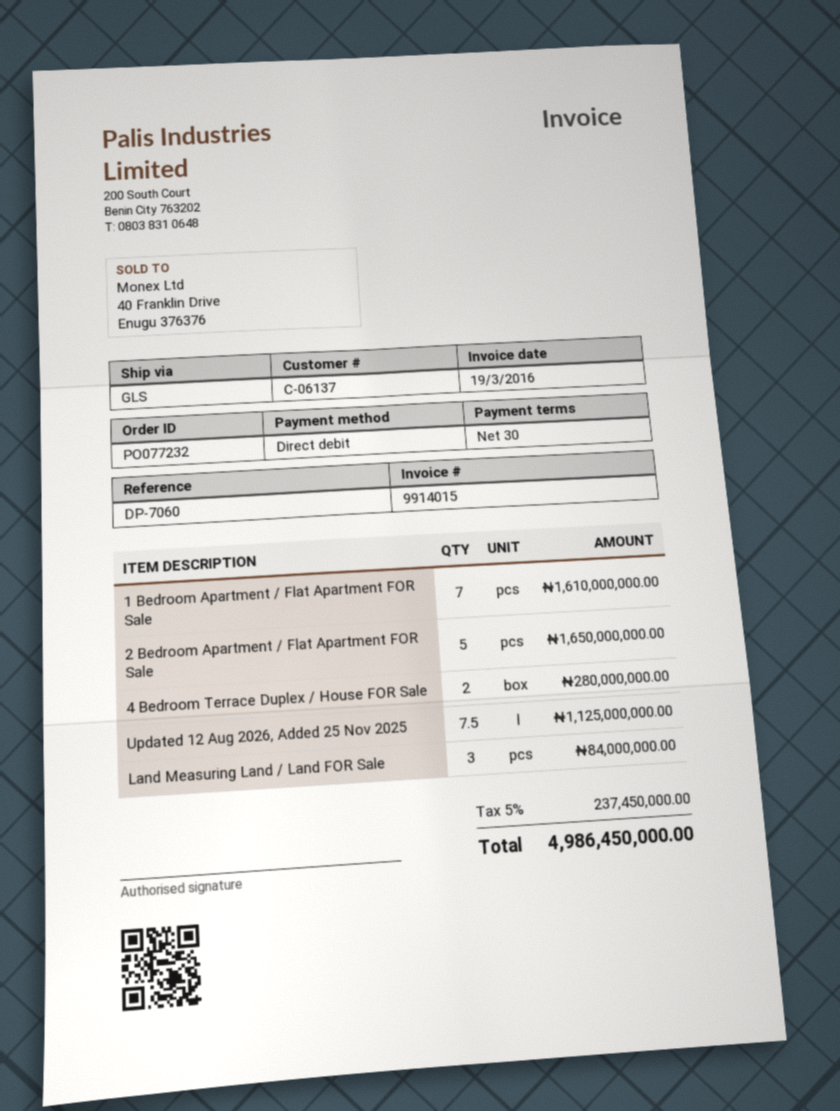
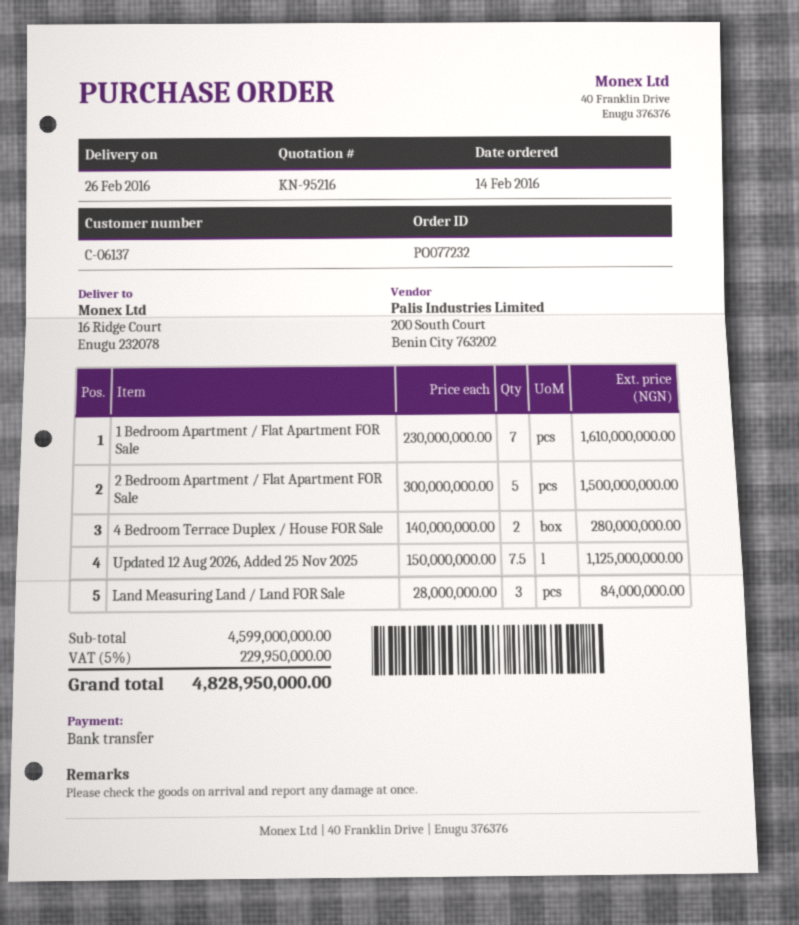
payment method: direct debit -> bank transfer
2 Bedroom Apartment / Flat Apartment FOR Sale: 5 for 1650000000.00 -> 5 for 1500000000.00
tax: 5% = 237450000.00 -> 5% = 229950000.00
total: 4986450000.00 -> 4828950000.00

